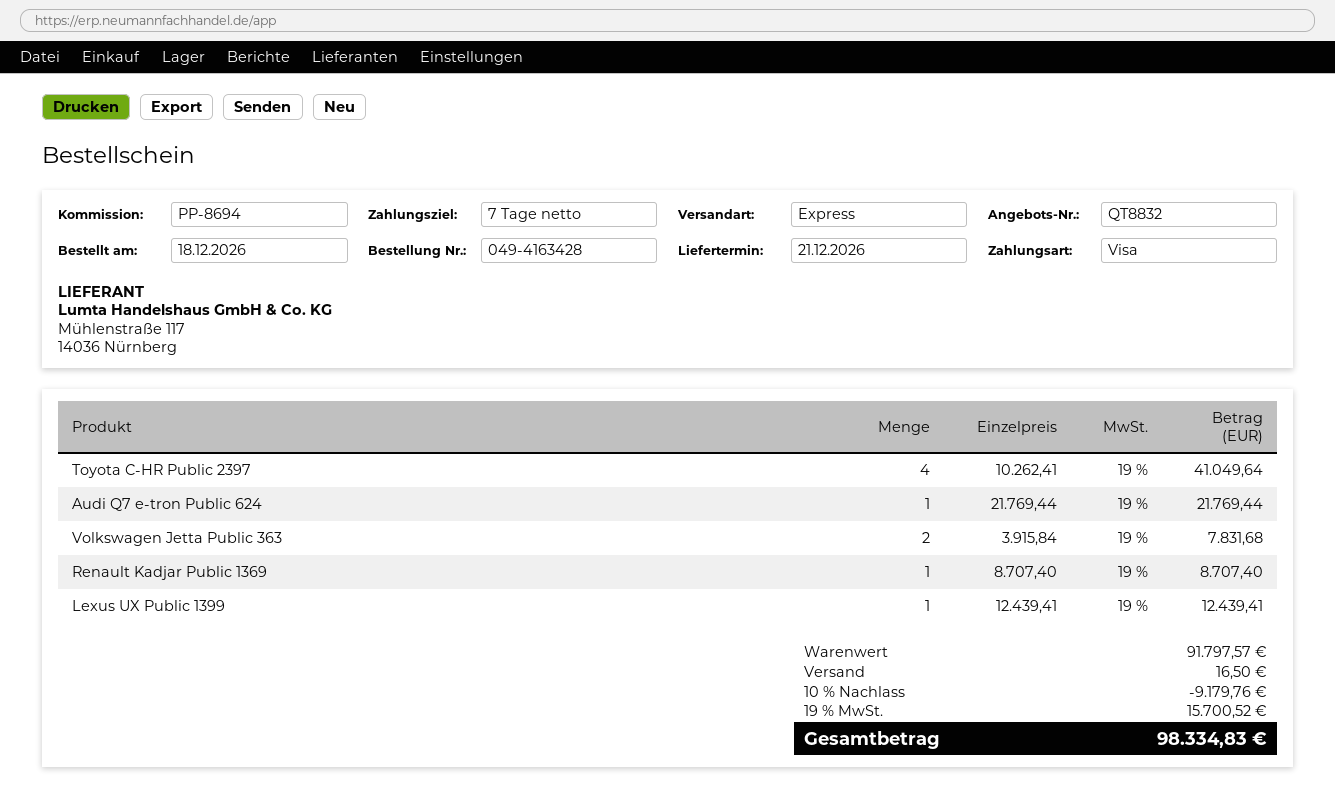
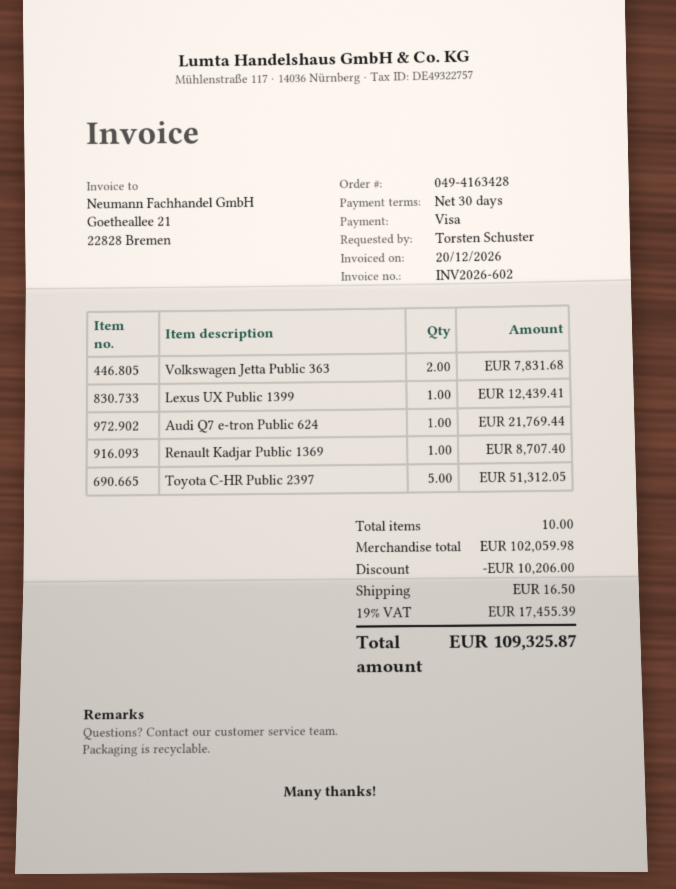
payment terms: 7 days -> 30 days
Toyota C-HR Public 2397: 4 for 41049.64 -> 5 for 51312.05
subtotal: 91797.57 -> 102059.98
discount: 9179.76 -> 10206.00
tax: 19% = 15700.52 -> 19% = 17455.39
total: 98334.83 -> 109325.87

